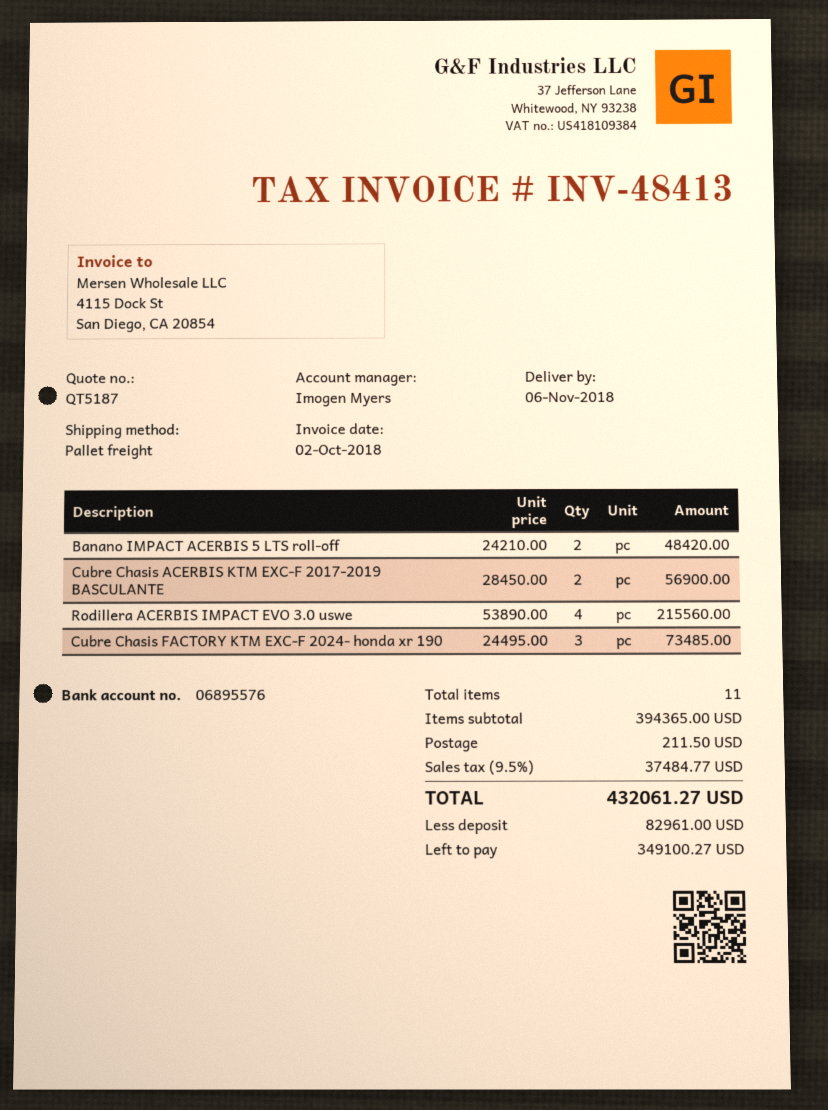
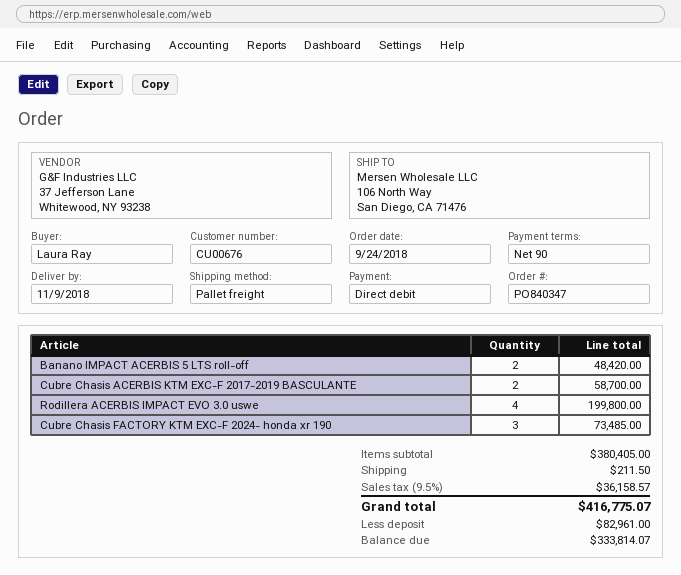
delivery date: 2018-11-06 -> 2018-11-09
Cubre Chasis ACERBIS KTM EXC-F 2017-2019 BASCULANTE: 2 for 56900.00 -> 2 for 58700.00
Rodillera ACERBIS IMPACT EVO 3.0 uswe: 4 for 215560.00 -> 4 for 199800.00
subtotal: 394365.00 -> 380405.00
tax: 9.5% = 37484.77 -> 9.5% = 36158.57
total: 432061.27 -> 416775.07
balance: 349100.27 -> 333814.07

